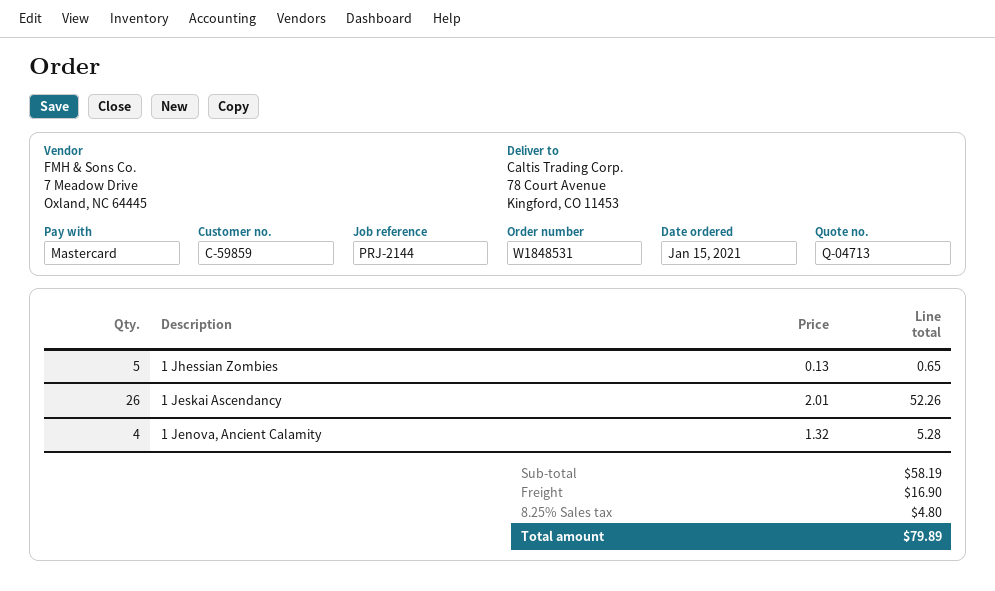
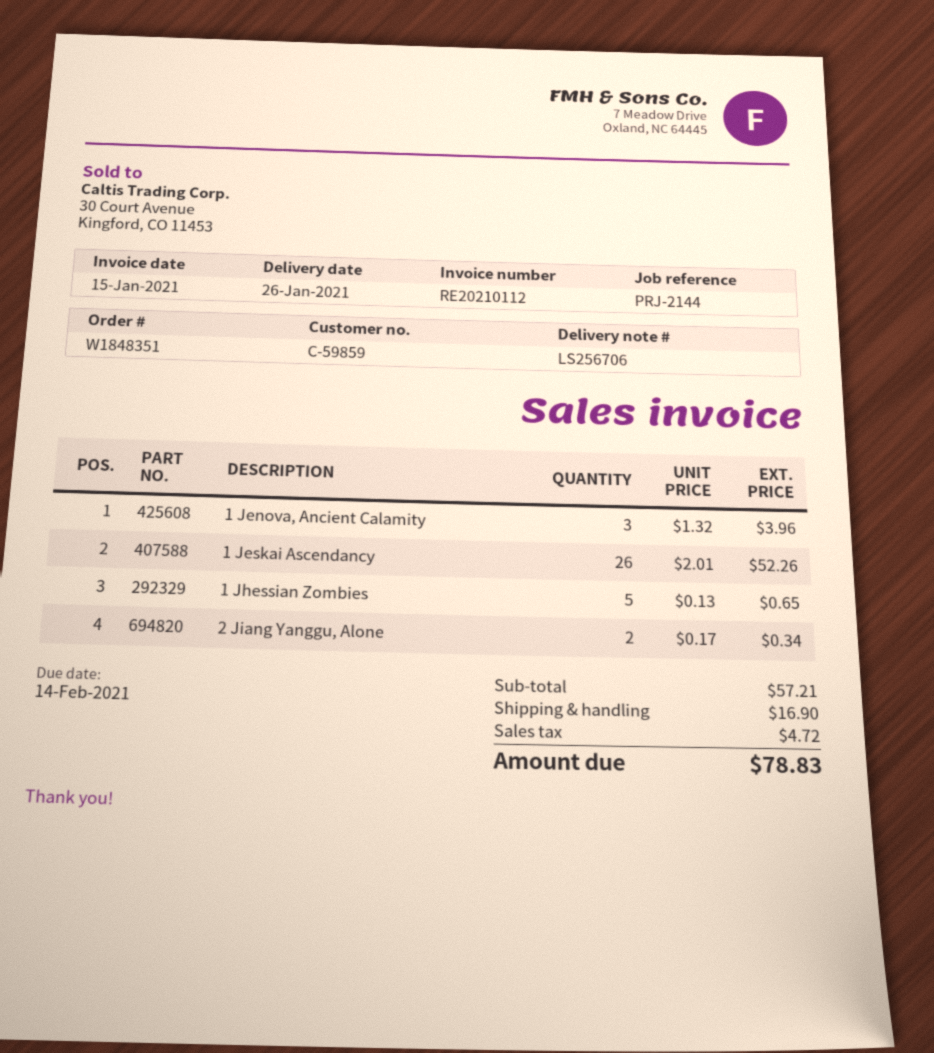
order number: W1848531 -> W1848351
1 Jenova, Ancient Calamity: 4 x 1.32 = 5.28 -> 3 x 1.32 = 3.96
2 Jiang Yanggu, Alone: none -> 2 x 0.17 = 0.34
subtotal: 58.19 -> 57.21
tax: 4.80 -> 4.72
total: 79.89 -> 78.83

